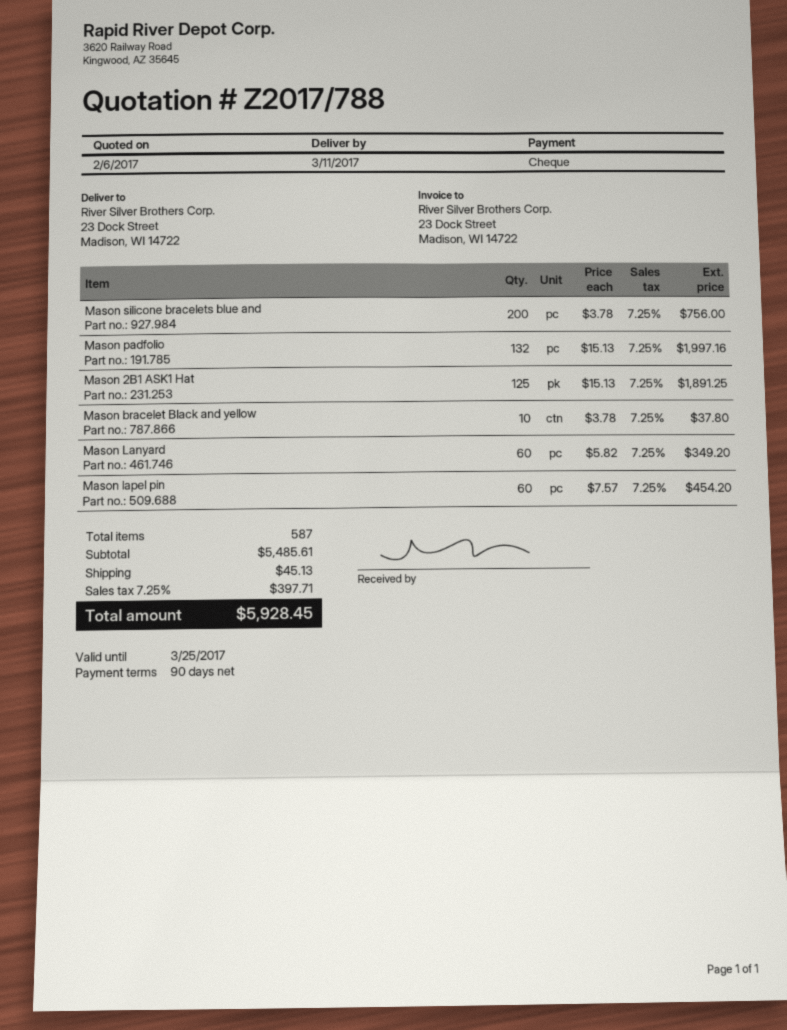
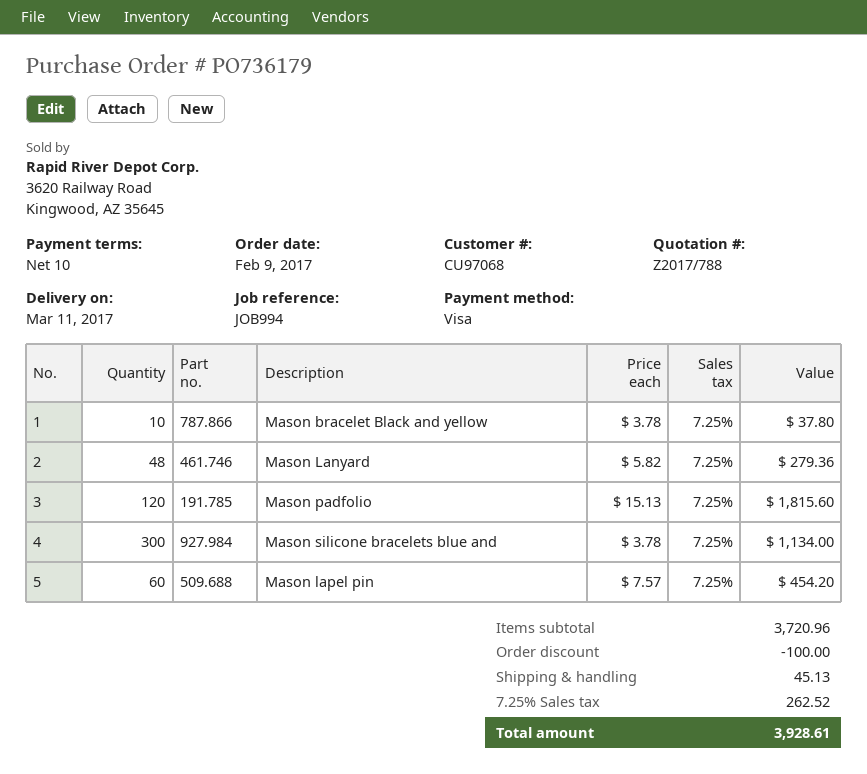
payment terms: 90 days -> 10 days
payment method: cheque -> Visa
Mason silicone bracelets blue and: 200 x 3.78 = 756.00 -> 300 x 3.78 = 1134.00
Mason padfolio: 132 x 15.13 = 1997.16 -> 120 x 15.13 = 1815.60
Mason 2B1 ASK1 Hat: 125 x 15.13 = 1891.25 -> none
Mason Lanyard: 60 x 5.82 = 349.20 -> 48 x 5.82 = 279.36
subtotal: 5485.61 -> 3720.96
discount: none -> 100.00
tax: 7.25% = 397.71 -> 7.25% = 262.52
total: 5928.45 -> 3928.61

